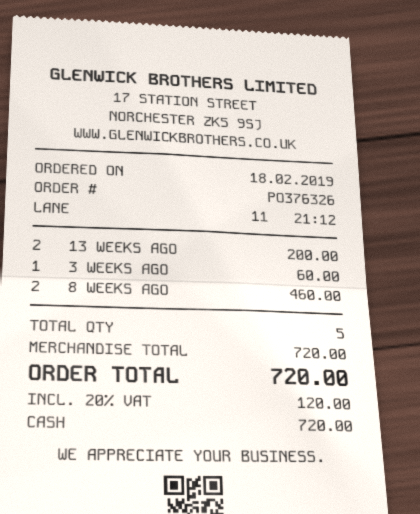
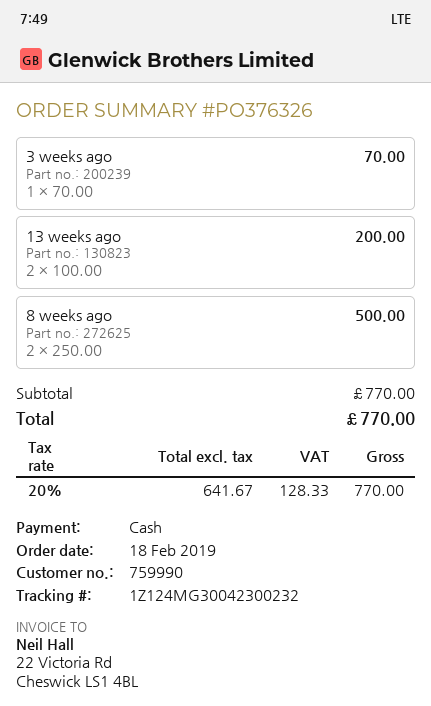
3 WEEKS AGO: 1 for 60.00 -> 1 for 70.00
8 WEEKS AGO: 2 for 460.00 -> 2 for 500.00
subtotal: 720.00 -> 770.00
tax: 20% = 120.00 -> 20% = 128.33
total: 720.00 -> 770.00

